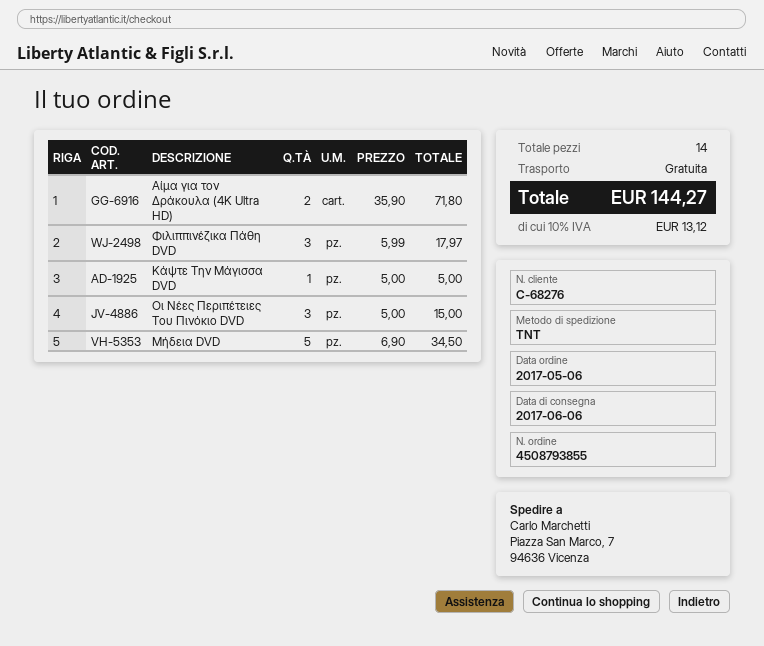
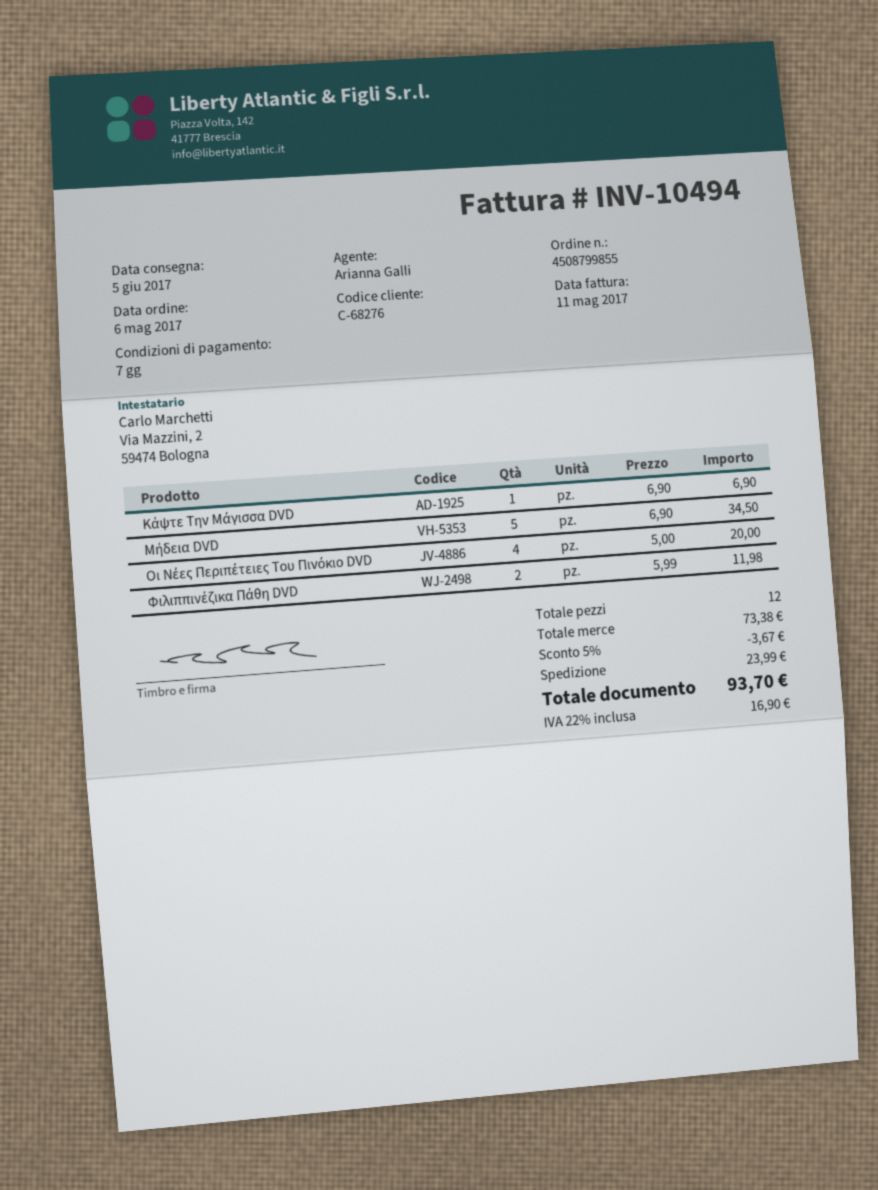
order number: 4508793855 -> 4508799855
delivery date: 2017-06-06 -> 2017-06-05
Αίμα για τον Δράκουλα (4K Ultra HD): 2 x 35.90 = 71.80 -> none
Φιλιππινέζικα Πάθη DVD: 3 x 5.99 = 17.97 -> 2 x 5.99 = 11.98
Κάψτε Την Μάγισσα DVD: 1 x 5.00 = 5.00 -> 1 x 6.90 = 6.90
Οι Νέες Περιπέτειες Tου Πινόκιο DVD: 3 x 5.00 = 15.00 -> 4 x 5.00 = 20.00
total quantity: 14 -> 12
discount: none -> 5% = 3.67
shipping: 0.00 -> 23.99
tax: 10% = 13.12 -> 22% = 16.90
total: 144.27 -> 93.70

